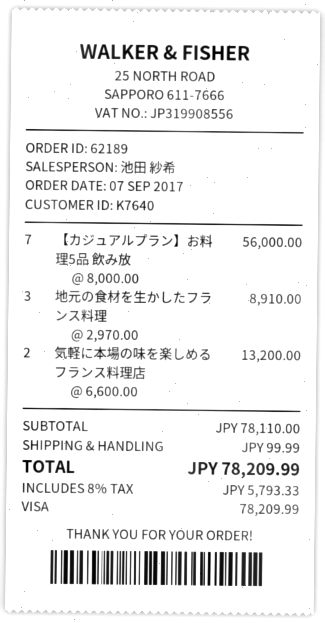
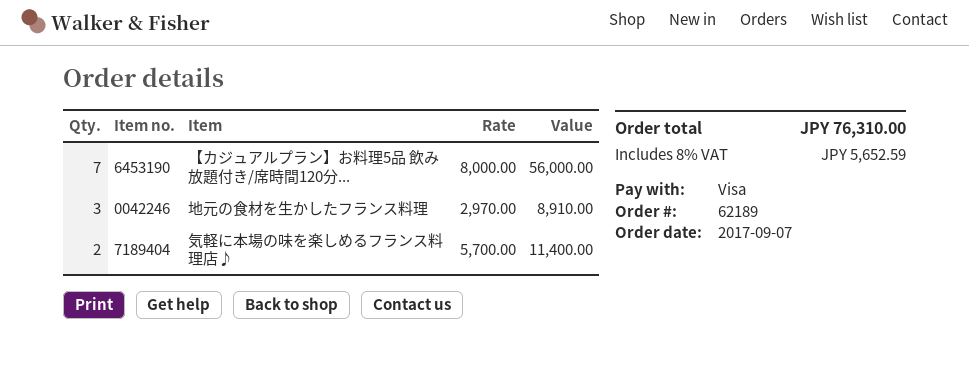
気軽に本場の味を楽しめるフランス料理店: 2 x 6600.00 = 13200.00 -> 2 x 5700.00 = 11400.00
shipping: 99.99 -> none
tax: 8% = 5793.33 -> 8% = 5652.59
total: 78209.99 -> 76310.00

